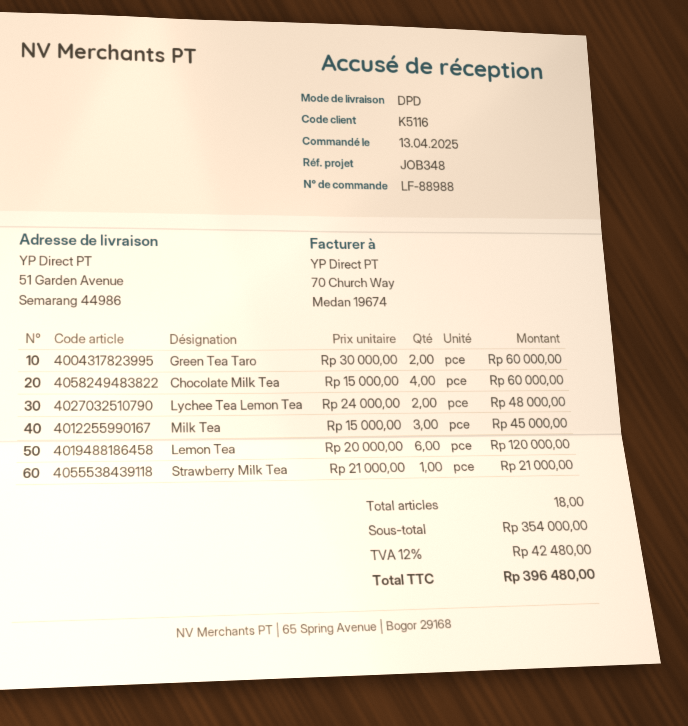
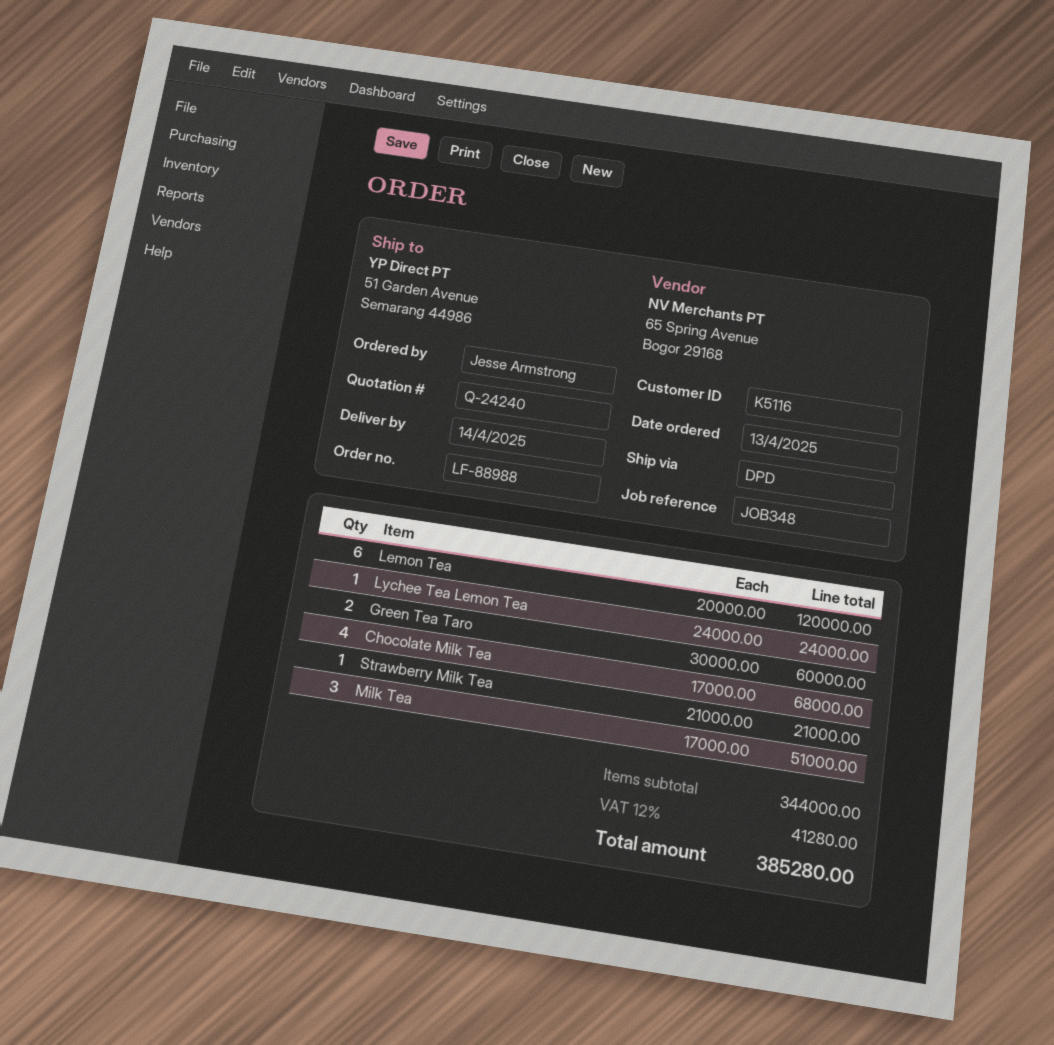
Chocolate Milk Tea: 4 x 15000.00 = 60000.00 -> 4 x 17000.00 = 68000.00
Lychee Tea Lemon Tea: 2 x 24000.00 = 48000.00 -> 1 x 24000.00 = 24000.00
Milk Tea: 3 x 15000.00 = 45000.00 -> 3 x 17000.00 = 51000.00
subtotal: 354000.00 -> 344000.00
tax: 12% = 42480.00 -> 12% = 41280.00
total: 396480.00 -> 385280.00

